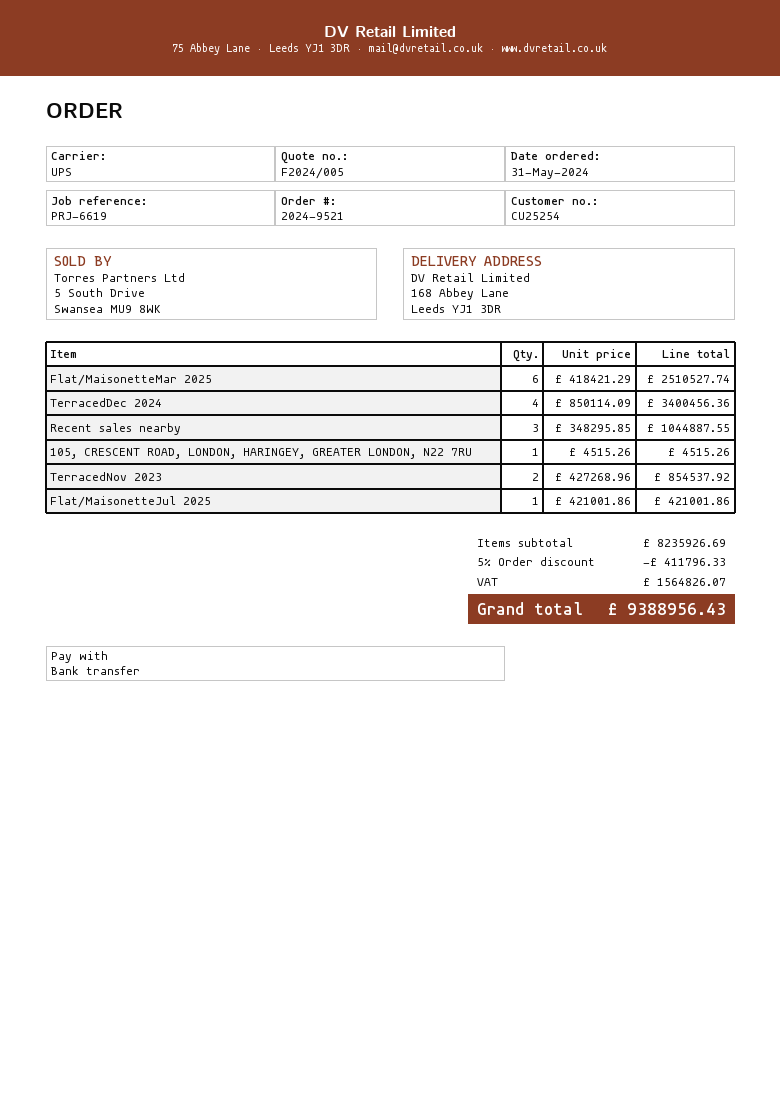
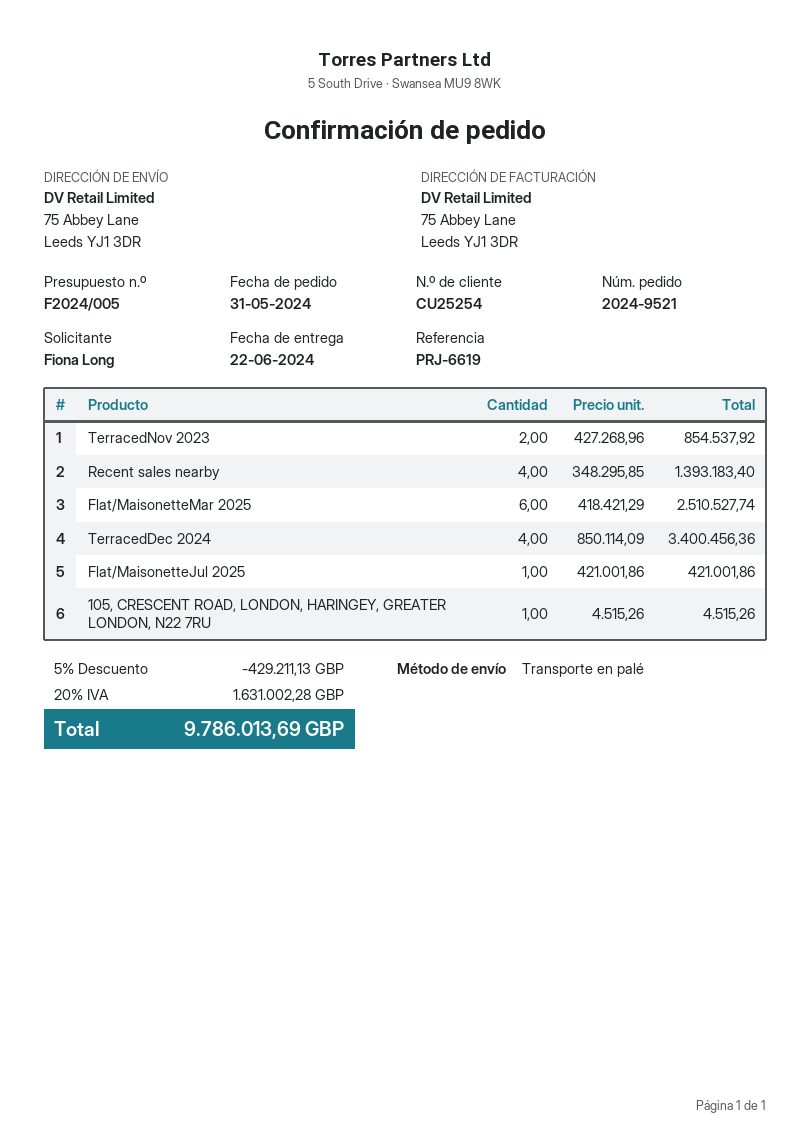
shipping method: UPS -> pallet freight
ship to: 168 Abbey Lane, Leeds YJ1 3DR -> 75 Abbey Lane, Leeds YJ1 3DR
Recent sales nearby: 3 x 348295.85 = 1044887.55 -> 4 x 348295.85 = 1393183.40
discount: 5% = 411796.33 -> 5% = 429211.13
tax: 1564826.07 -> 1631002.28
total: 9388956.43 -> 9786013.69

